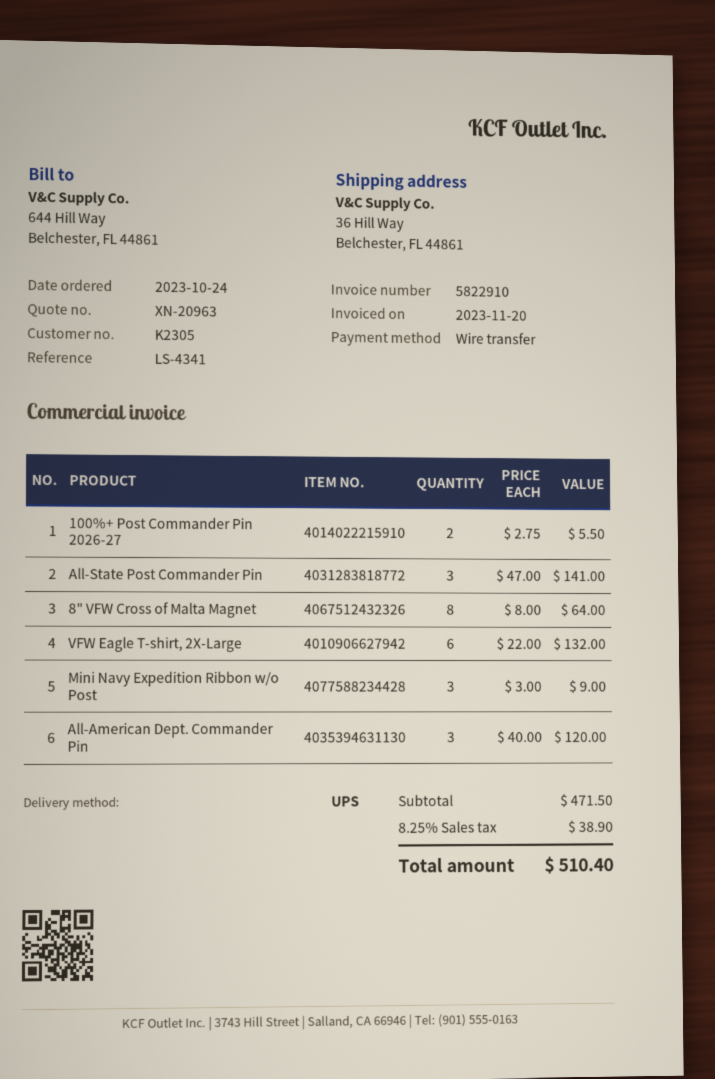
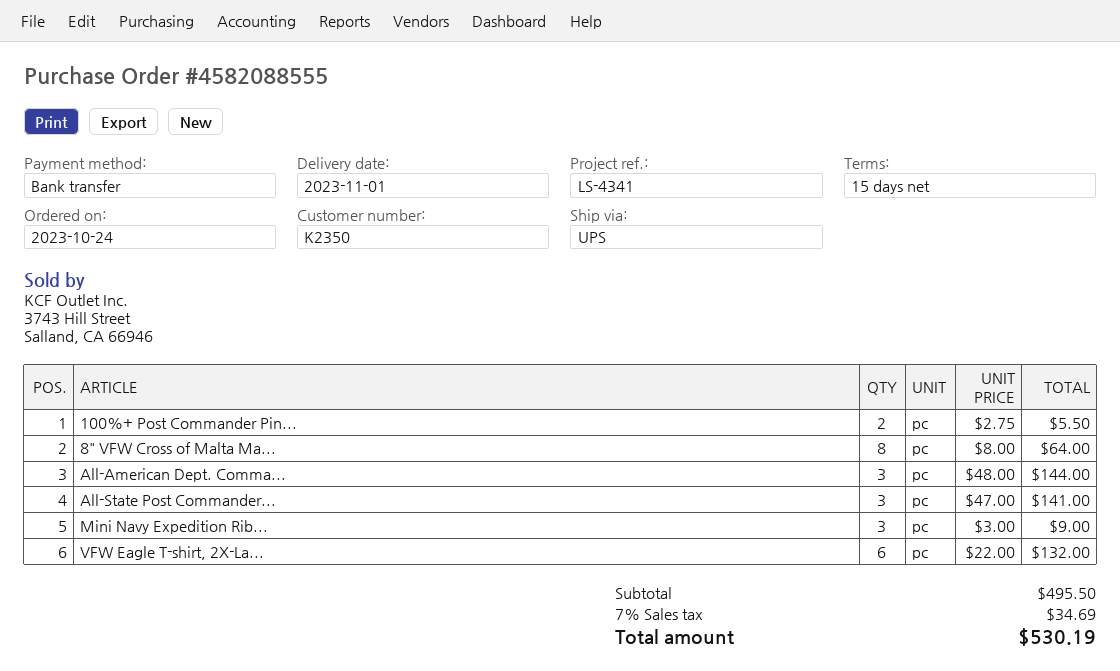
customer number: K2305 -> K2350
All-American Dept. Commander Pin: 3 x 40.00 = 120.00 -> 3 x 48.00 = 144.00
subtotal: 471.50 -> 495.50
tax: 8.25% = 38.90 -> 7% = 34.69
total: 510.40 -> 530.19

